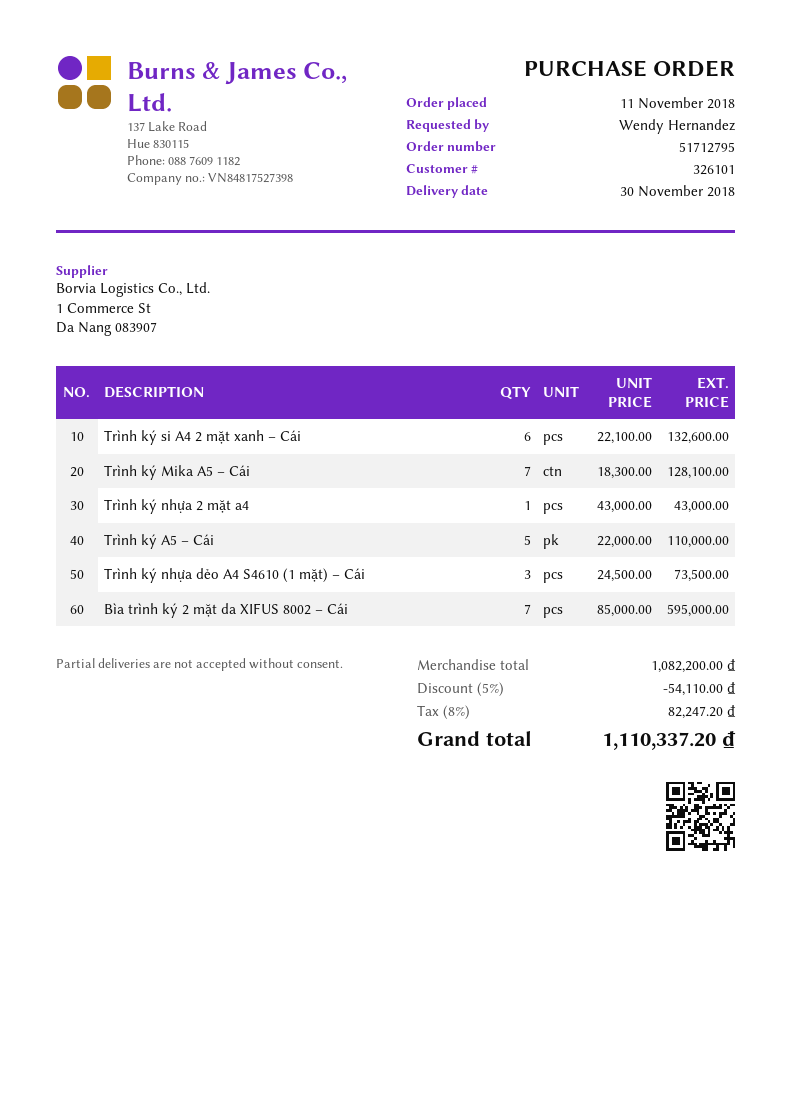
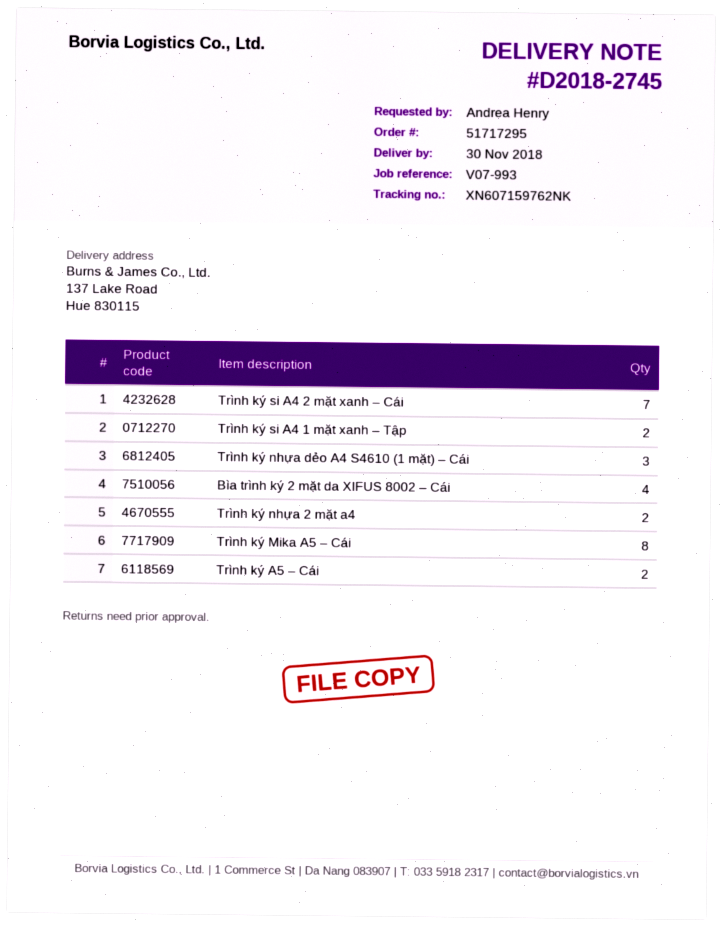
order number: 51712795 -> 51717295
ordered by: Wendy Hernandez -> Andrea Henry
Trình ký si A4 2 mặt xanh – Cái: 6 -> 7
Trình ký Mika A5 – Cái: 7 -> 8
Trình ký nhựa 2 mặt a4: 1 -> 2
Trình ký A5 – Cái: 5 -> 2
Bìa trình ký 2 mặt da XIFUS 8002 – Cái: 7 -> 4
Trình ký si A4 1 mặt xanh – Tập: none -> 2

